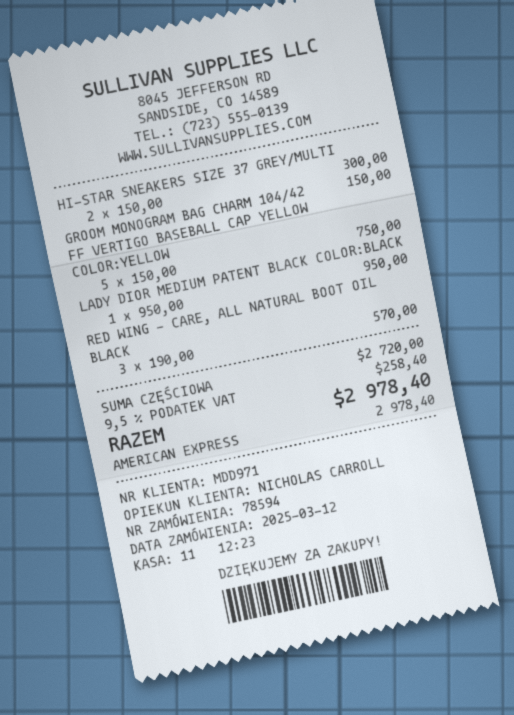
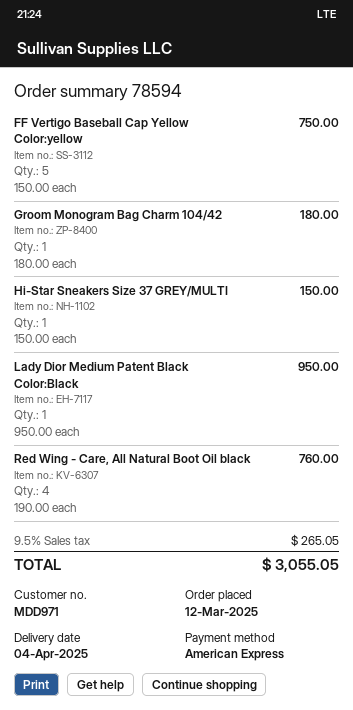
HI-STAR SNEAKERS SIZE 37 GREY/MULTI: 2 x 150.00 = 300.00 -> 1 x 150.00 = 150.00
GROOM MONOGRAM BAG CHARM 104/42: 1 x 150.00 = 150.00 -> 1 x 180.00 = 180.00
RED WING - CARE, ALL NATURAL BOOT OIL BLACK: 3 x 190.00 = 570.00 -> 4 x 190.00 = 760.00
tax: 9.5% = 258.40 -> 9.5% = 265.05
total: 2978.40 -> 3055.05

